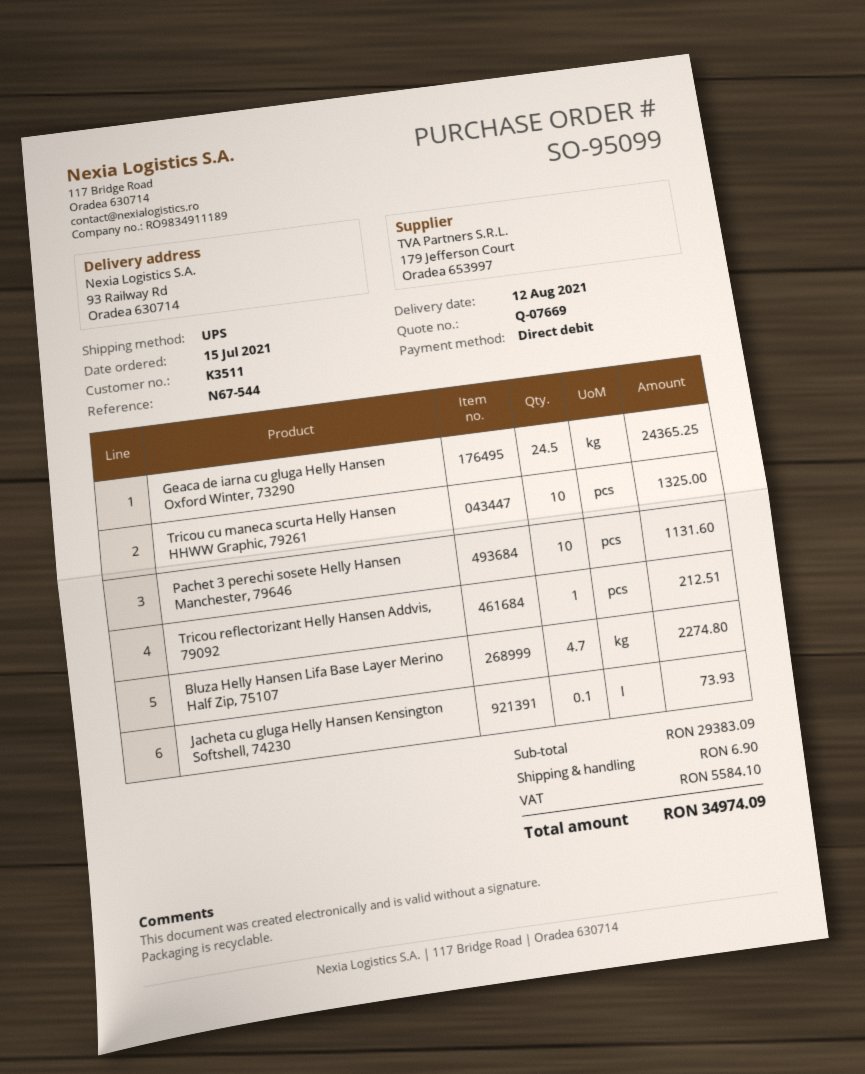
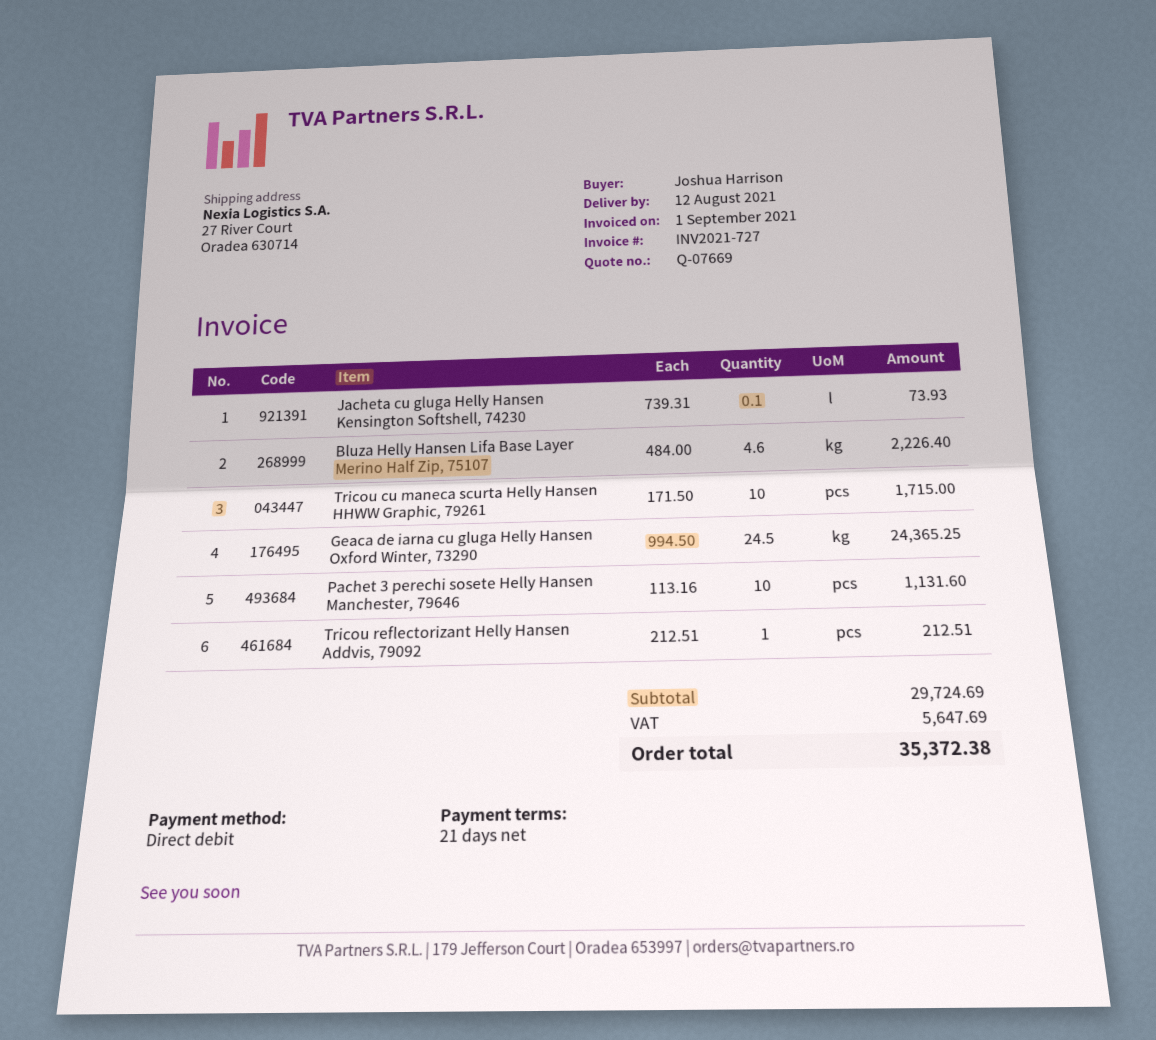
ship to: 93 Railway Rd, Oradea 630714 -> 27 River Court, Oradea 630714
Tricou cu maneca scurta Helly Hansen HHWW Graphic, 79261: 10 for 1325.00 -> 10 for 1715.00
Bluza Helly Hansen Lifa Base Layer Merino Half Zip, 75107: 4.7 for 2274.80 -> 4.6 for 2226.40
subtotal: 29383.09 -> 29724.69
shipping: 6.90 -> none
tax: 5584.10 -> 5647.69
total: 34974.09 -> 35372.38

